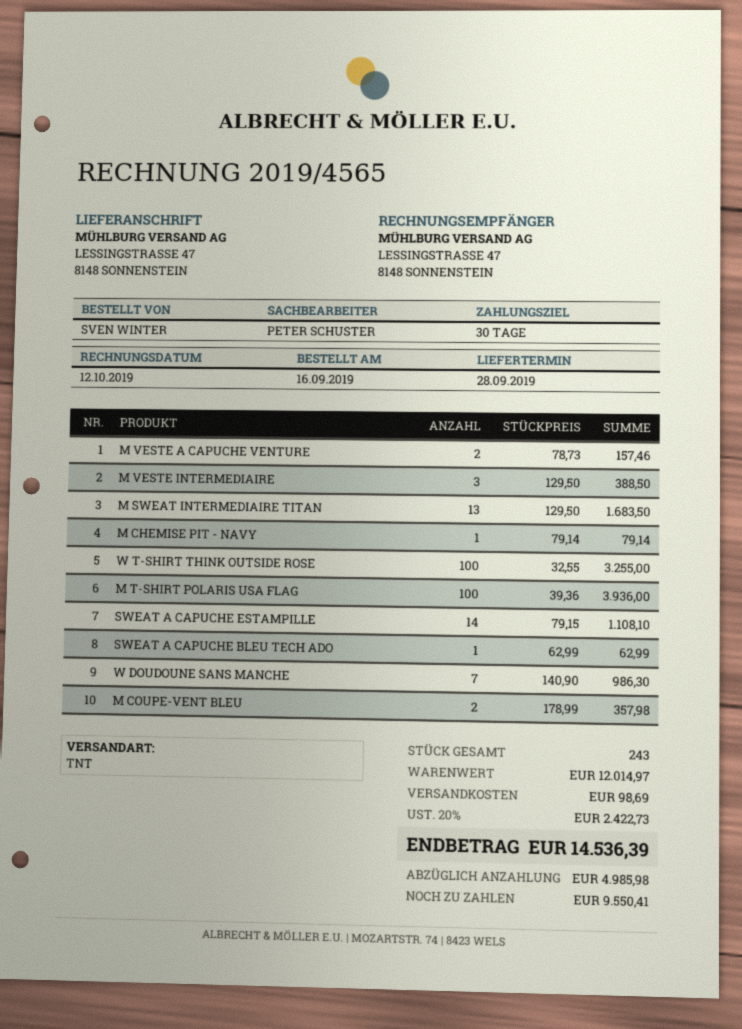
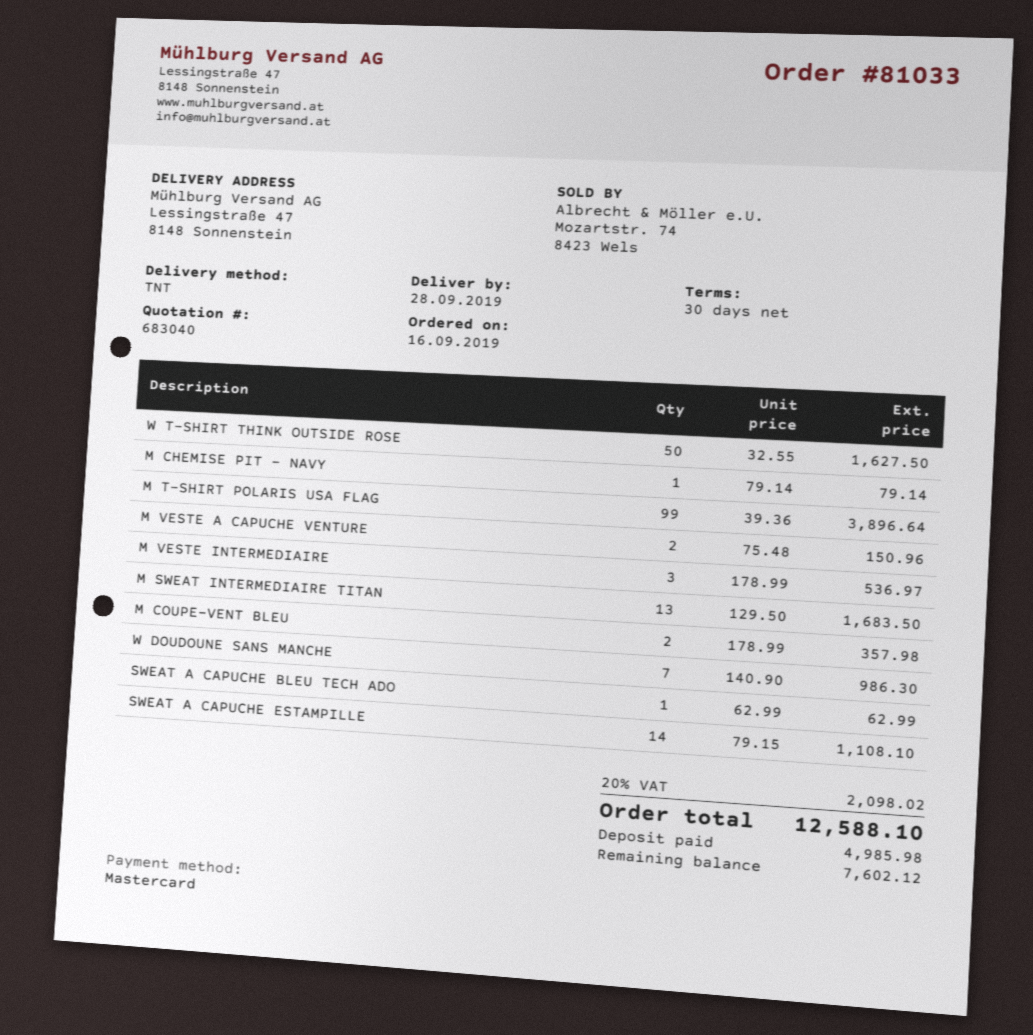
M VESTE A CAPUCHE VENTURE: 2 x 78.73 = 157.46 -> 2 x 75.48 = 150.96
M VESTE INTERMEDIAIRE: 3 x 129.50 = 388.50 -> 3 x 178.99 = 536.97
W T-SHIRT THINK OUTSIDE ROSE: 100 x 32.55 = 3255.00 -> 50 x 32.55 = 1627.50
M T-SHIRT POLARIS USA FLAG: 100 x 39.36 = 3936.00 -> 99 x 39.36 = 3896.64
shipping: 98.69 -> none
tax: 20% = 2422.73 -> 20% = 2098.02
total: 14536.39 -> 12588.10
balance: 9550.41 -> 7602.12

